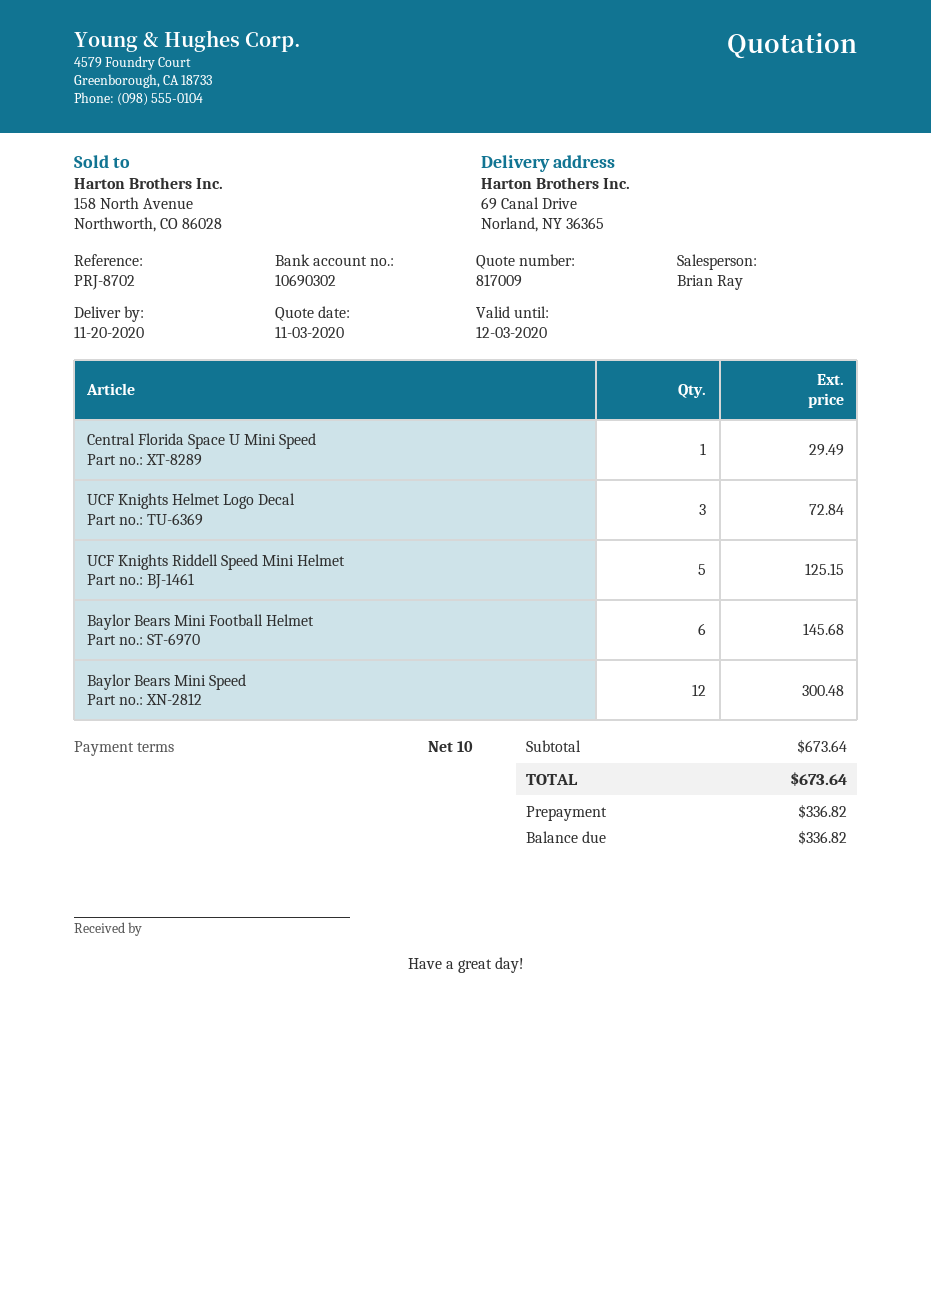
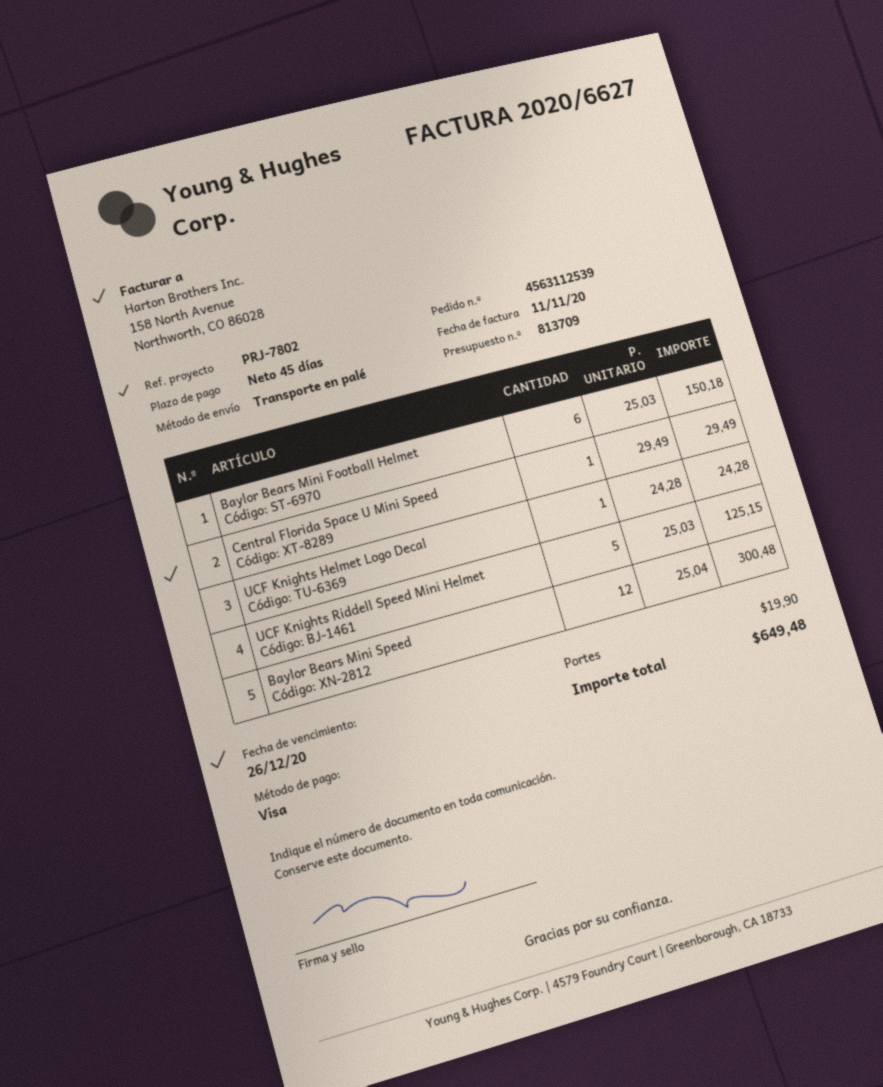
quote number: 817009 -> 813709
payment terms: 10 days -> 45 days
reference: PRJ-8702 -> PRJ-7802
UCF Knights Helmet Logo Decal: 3 for 72.84 -> 1 for 24.28
Baylor Bears Mini Football Helmet: 6 for 145.68 -> 6 for 150.18
shipping: none -> 19.90
total: 673.64 -> 649.48

